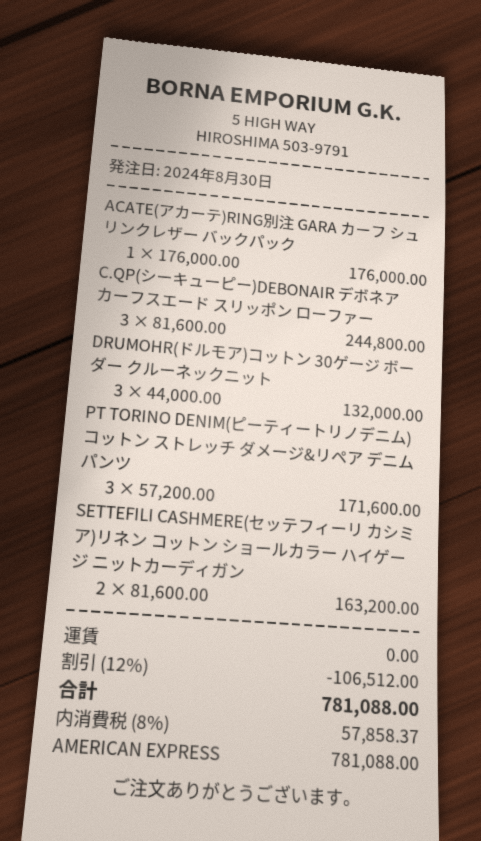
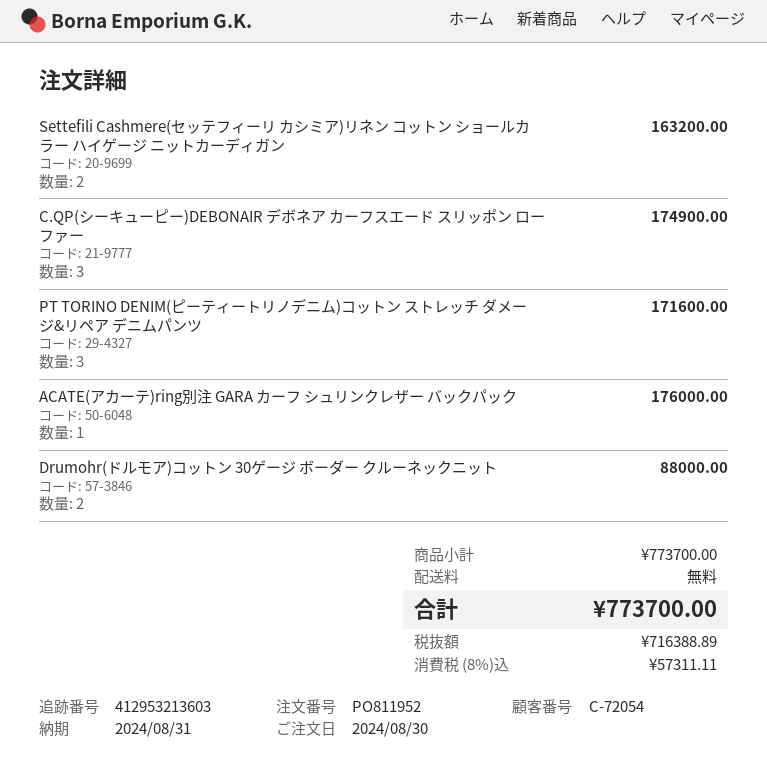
C.QP(シーキューピー)DEBONAIR デボネア カーフスエード スリッポン ローファー: 3 for 244800.00 -> 3 for 174900.00
DRUMOHR(ドルモア)コットン 30ゲージ ボーダー クルーネックニット: 3 for 132000.00 -> 2 for 88000.00
discount: 12% = 106512.00 -> none
tax: 8% = 57858.37 -> 8% = 57311.11
total: 781088.00 -> 773700.00

